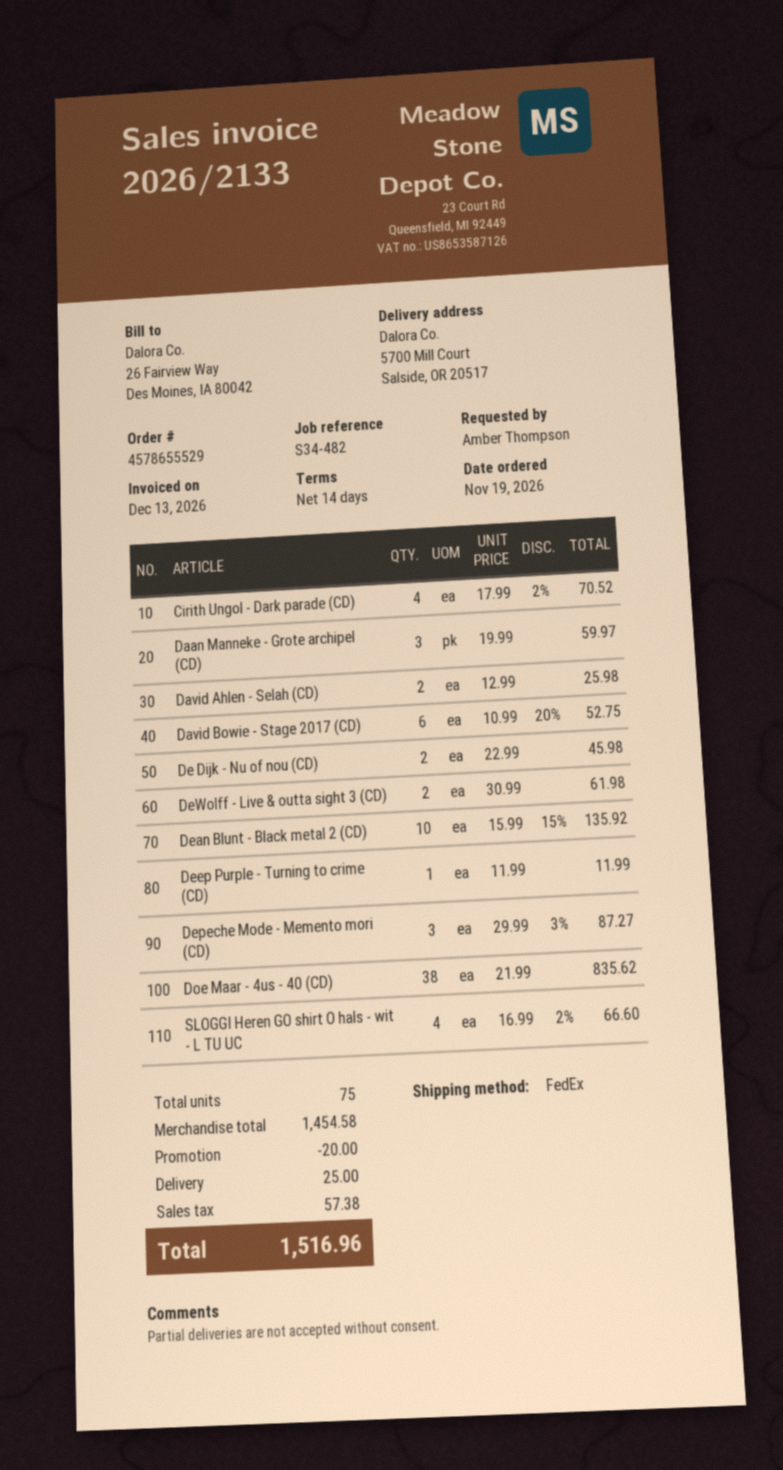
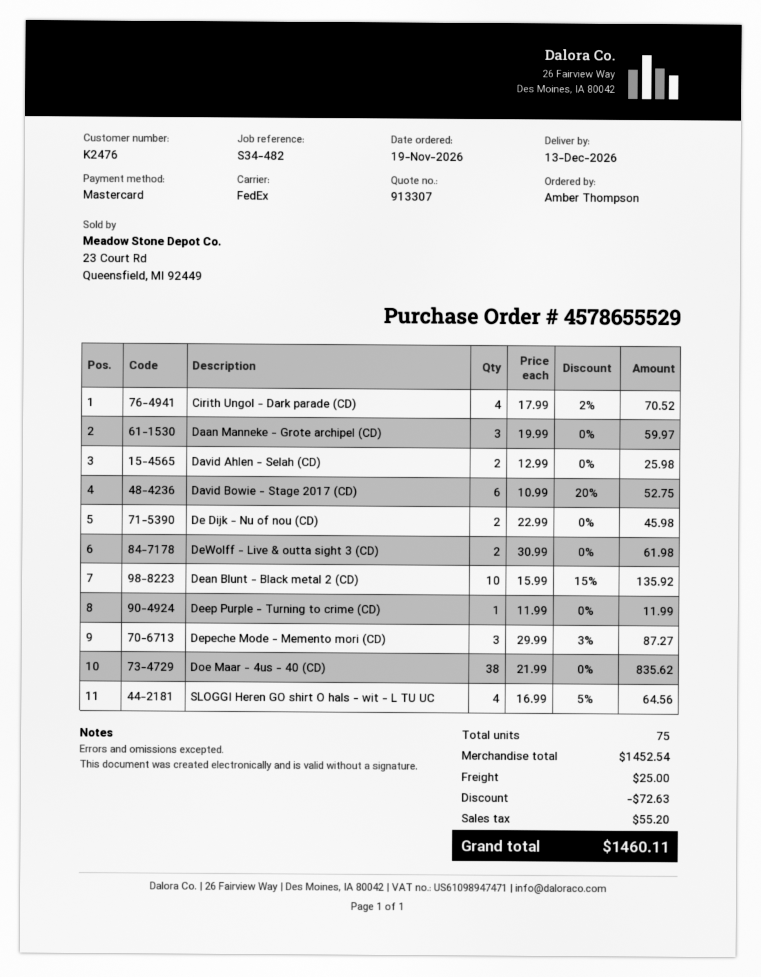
SLOGGI Heren GO shirt O hals - wit - L TU UC: 4 x 16.99 - 2% = 66.60 -> 4 x 16.99 - 5% = 64.56
subtotal: 1454.58 -> 1452.54
discount: 20.00 -> 72.63
tax: 57.38 -> 55.20
total: 1516.96 -> 1460.11

